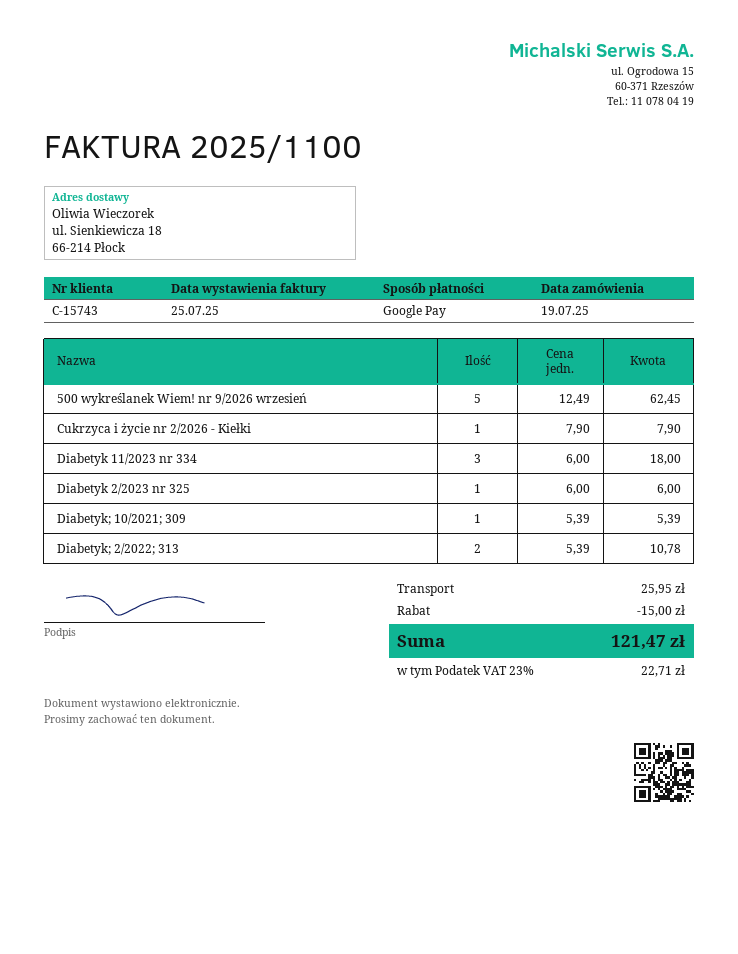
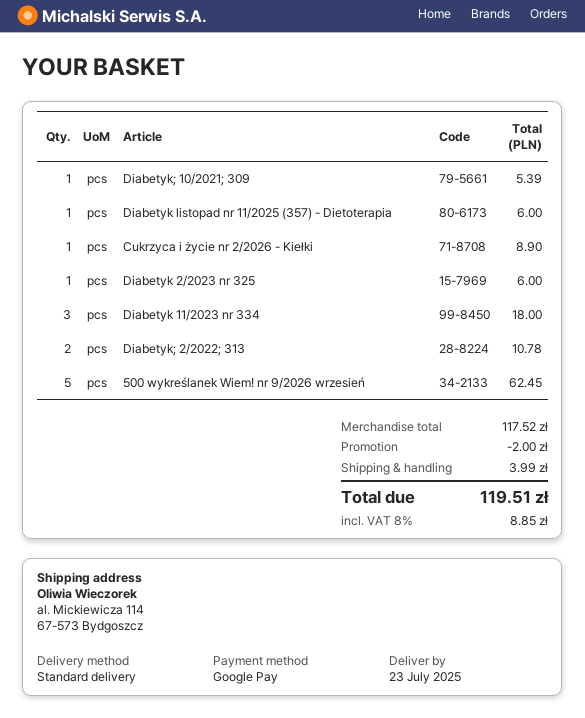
ship to: ul. Sienkiewicza 18, 66-214 Płock -> al. Mickiewicza 114, 67-573 Bydgoszcz
Cukrzyca i życie nr 2/2026 - Kiełki: 1 for 7.90 -> 1 for 8.90
Diabetyk listopad nr 11/2025 (357) - Dietoterapia: none -> 1 for 6.00
discount: 15.00 -> 2.00
shipping: 25.95 -> 3.99
tax: 23% = 22.71 -> 8% = 8.85
total: 121.47 -> 119.51

